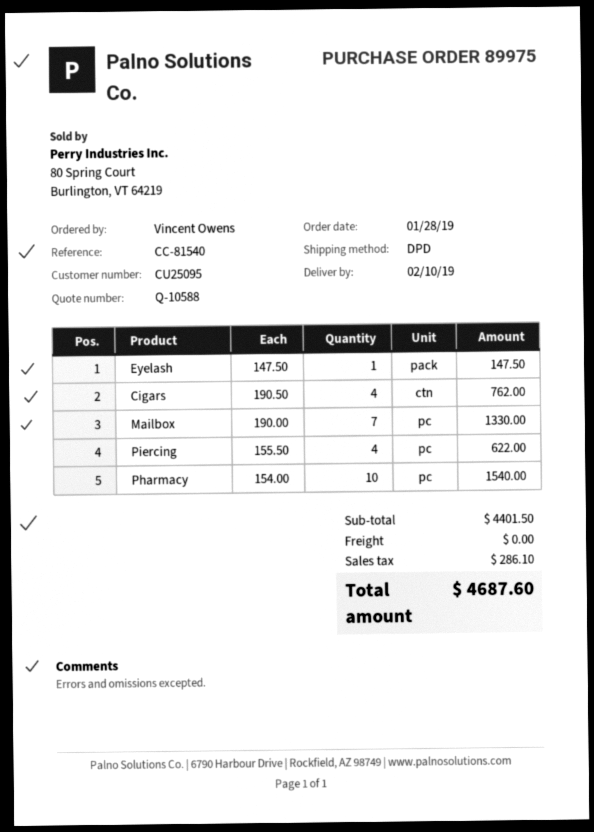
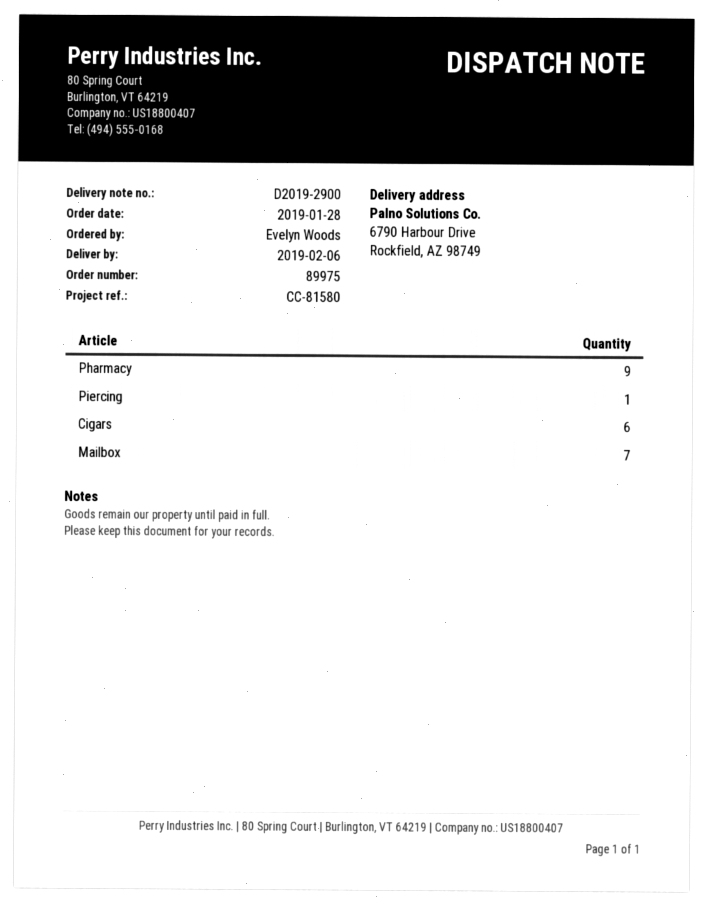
delivery date: 2019-02-10 -> 2019-02-06
reference: CC-81540 -> CC-81580
ordered by: Vincent Owens -> Evelyn Woods
Eyelash: 1 -> none
Cigars: 4 -> 6
Piercing: 4 -> 1
Pharmacy: 10 -> 9

